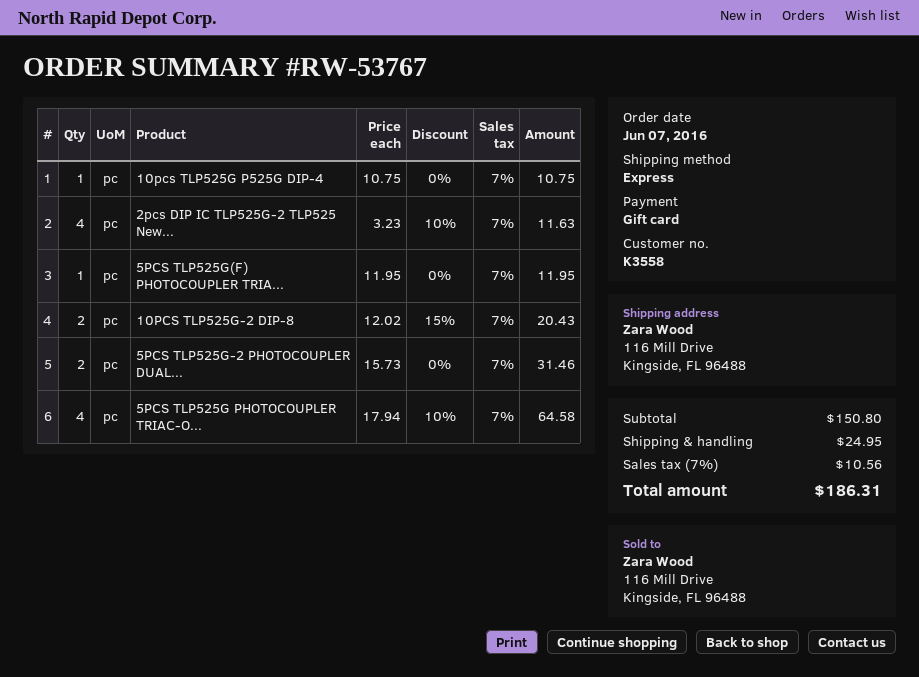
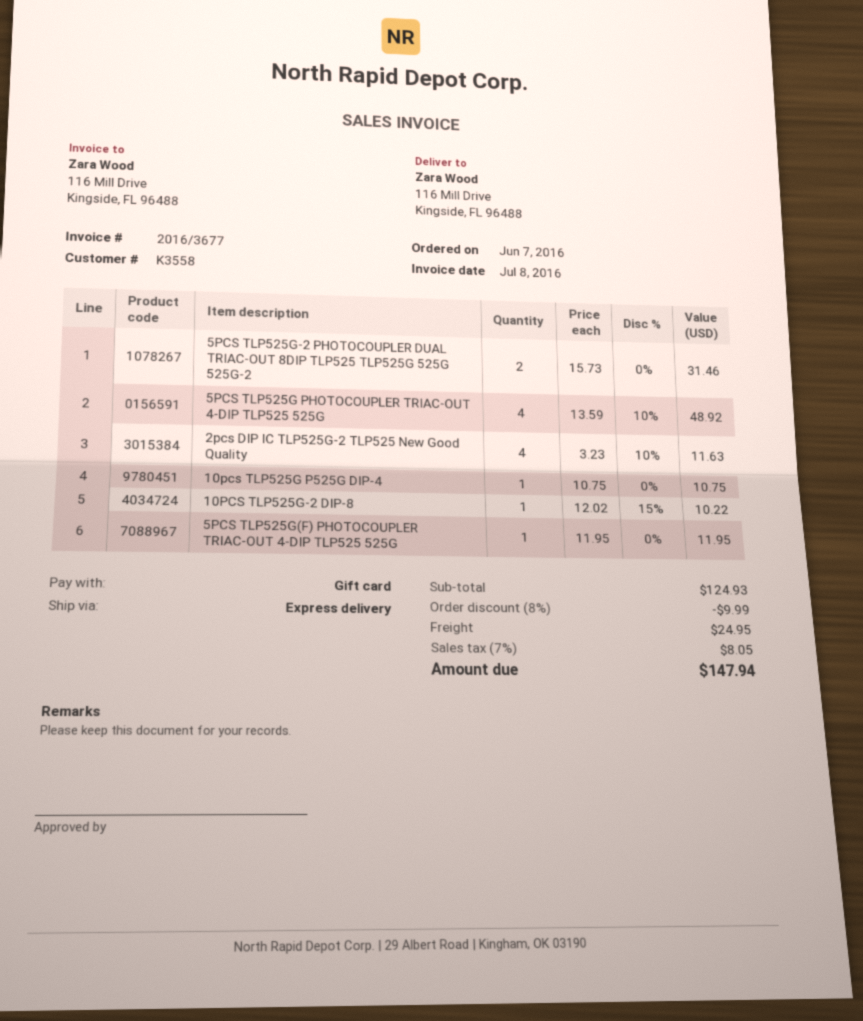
10PCS TLP525G-2 DIP-8: 2 x 12.02 - 15% = 20.43 -> 1 x 12.02 - 15% = 10.22
5PCS TLP525G PHOTOCOUPLER TRIAC-O...: 4 x 17.94 - 10% = 64.58 -> 4 x 13.59 - 10% = 48.92
subtotal: 150.80 -> 124.93
discount: none -> 8% = 9.99
tax: 7% = 10.56 -> 7% = 8.05
total: 186.31 -> 147.94

